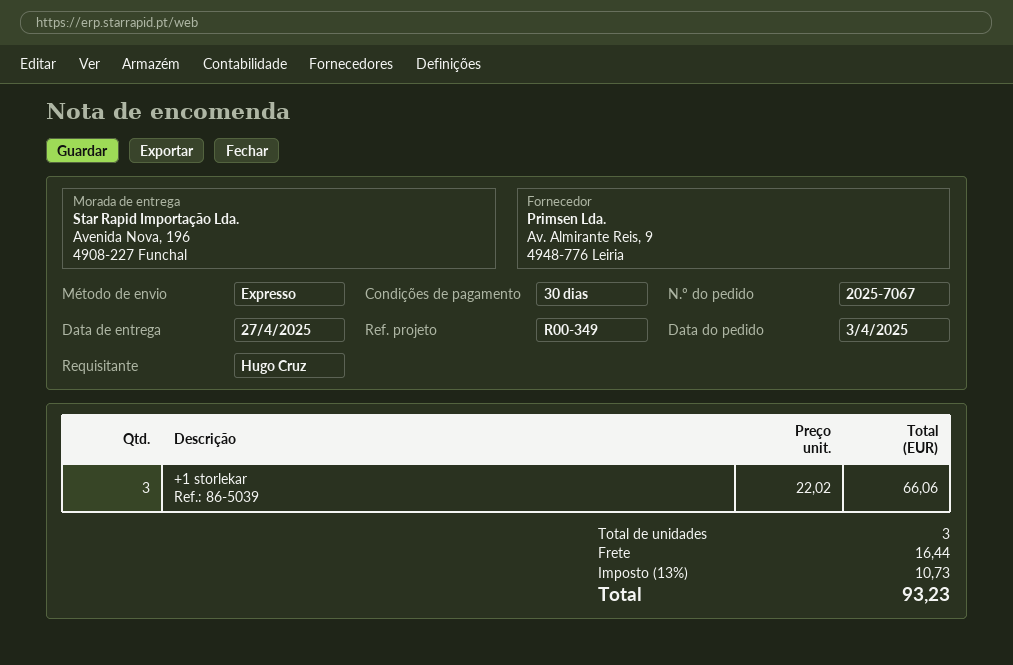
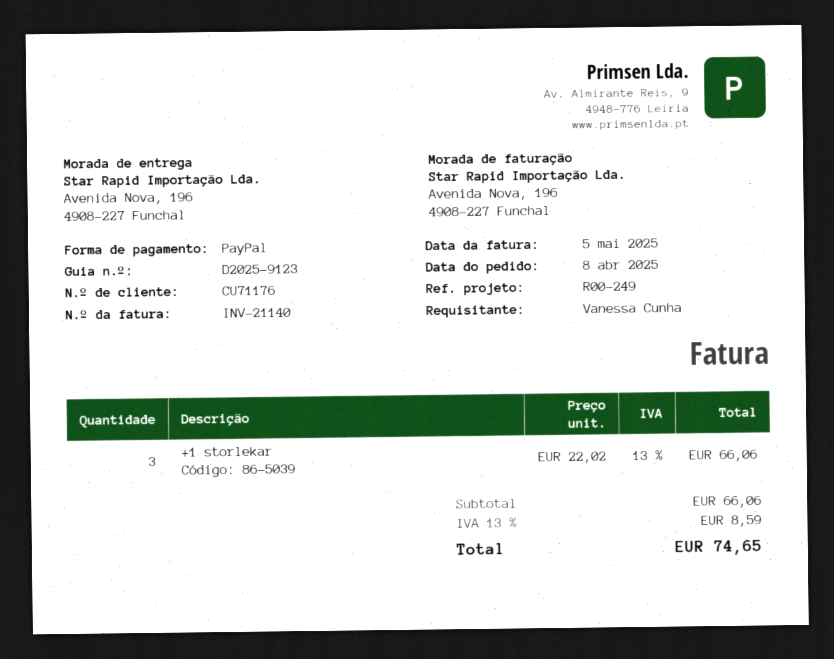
order date: 2025-04-03 -> 2025-04-08
reference: R00-349 -> R00-249
ordered by: Hugo Cruz -> Vanessa Cunha
shipping: 16.44 -> none
tax: 13% = 10.73 -> 13% = 8.59
total: 93.23 -> 74.65

